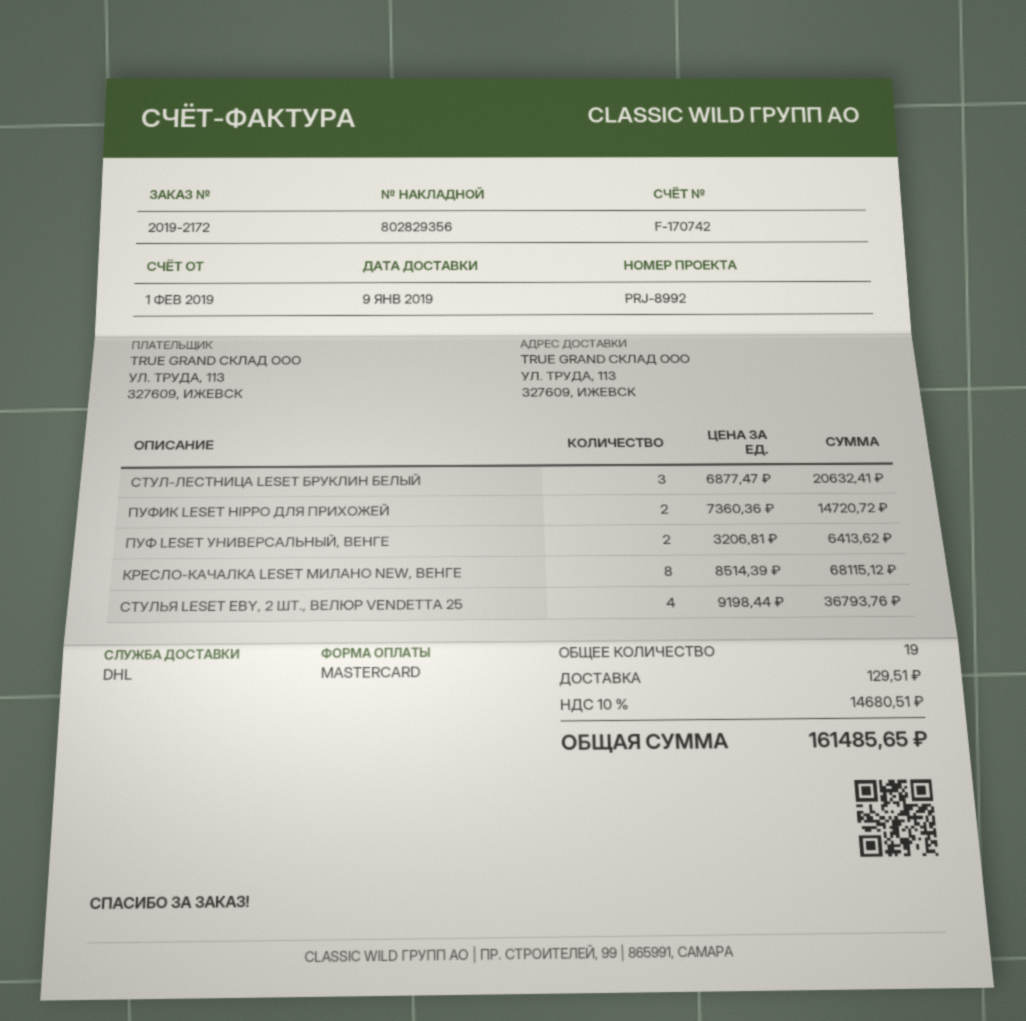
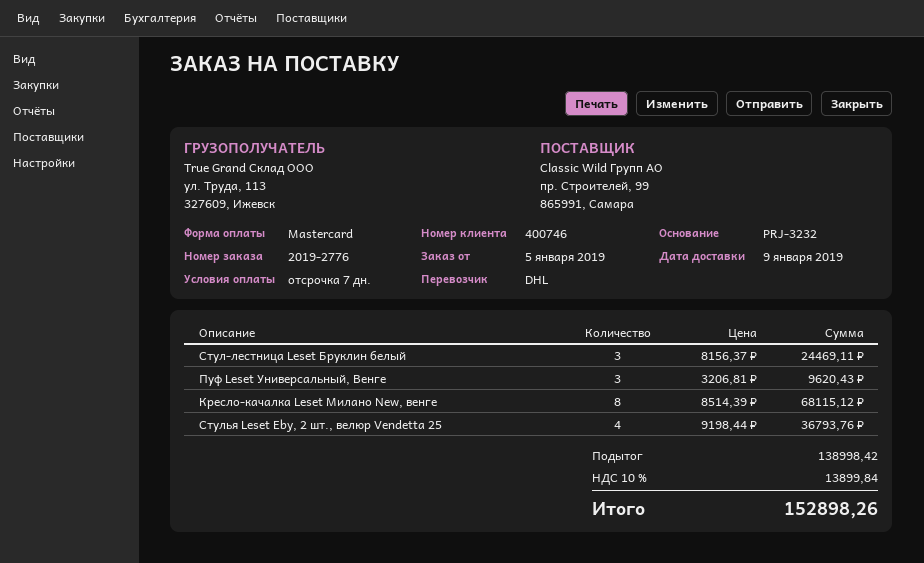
order number: 2019-2172 -> 2019-2776
reference: PRJ-8992 -> PRJ-3232
СТУЛ-ЛЕСТНИЦА LESET БРУКЛИН БЕЛЫЙ: 3 x 6877.47 = 20632.41 -> 3 x 8156.37 = 24469.11
ПУФИК LESET HIPPO ДЛЯ ПРИХОЖЕЙ: 2 x 7360.36 = 14720.72 -> none
ПУФ LESET УНИВЕРСАЛЬНЫЙ, ВЕНГЕ: 2 x 3206.81 = 6413.62 -> 3 x 3206.81 = 9620.43
shipping: 129.51 -> none
tax: 10% = 14680.51 -> 10% = 13899.84
total: 161485.65 -> 152898.26

